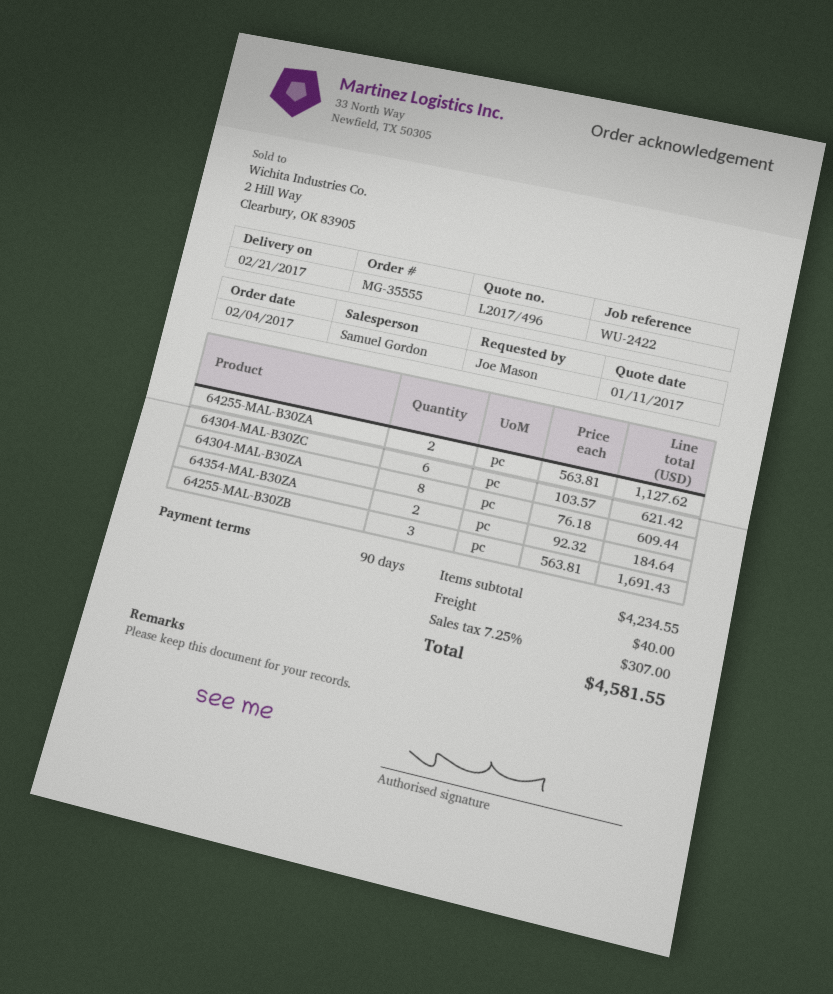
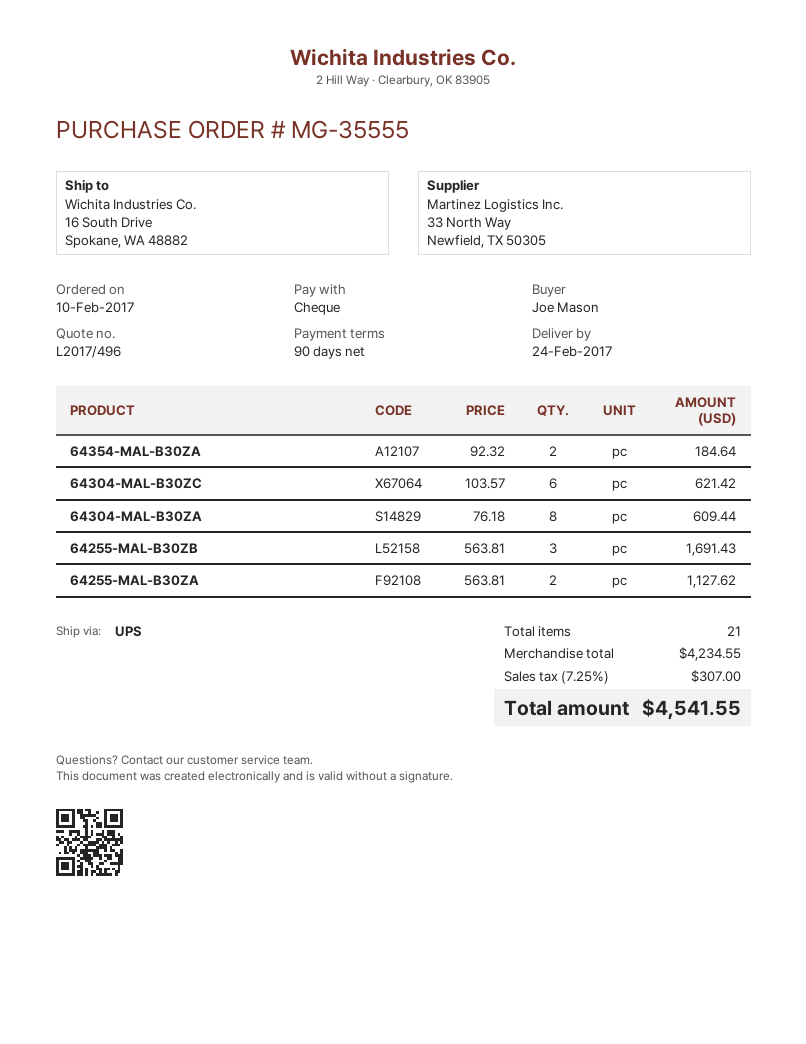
order date: 2017-02-04 -> 2017-02-10
delivery date: 2017-02-21 -> 2017-02-24
shipping: 40.00 -> none
total: 4581.55 -> 4541.55

